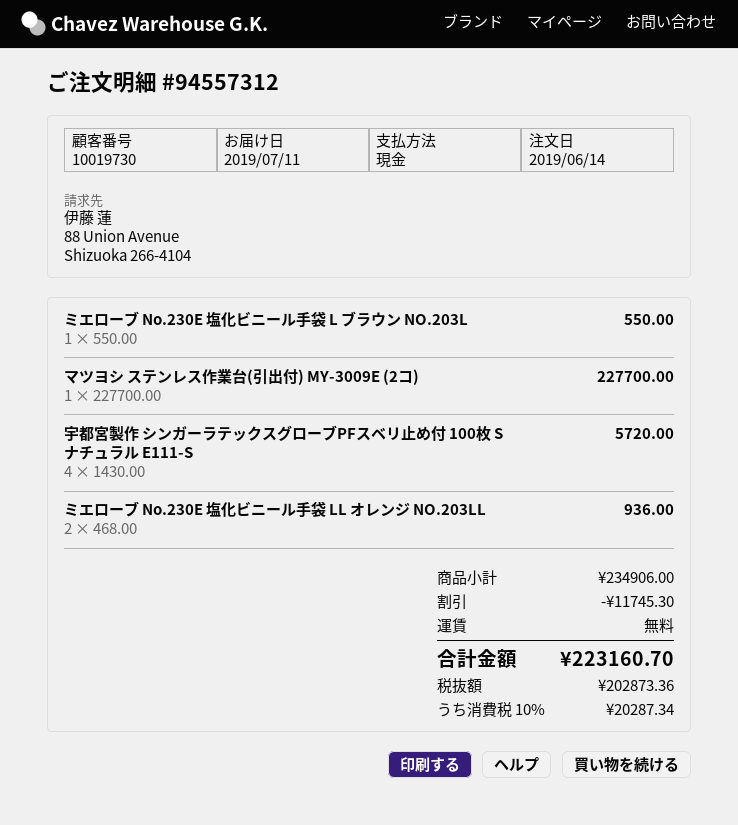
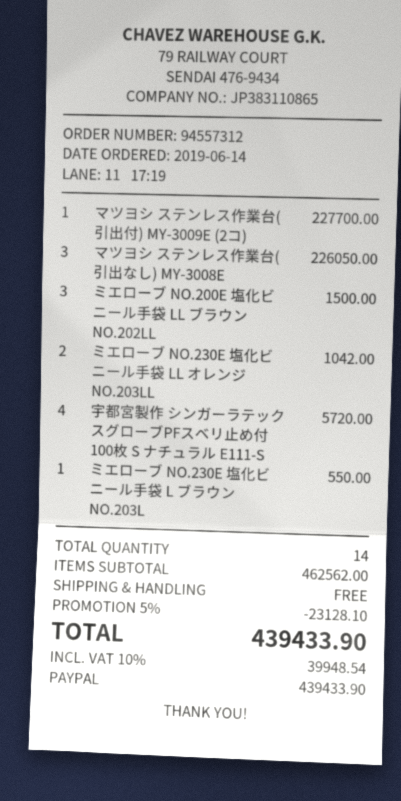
payment method: cash -> PayPal
ミエローブ No.230E 塩化ビニール手袋 LL オレンジ NO.203LL: 2 for 936.00 -> 2 for 1042.00
マツヨシ ステンレス作業台(引出なし) MY-3008E: none -> 3 for 226050.00
ミエローブ NO.200E 塩化ビニール手袋 LL ブラウン NO.202LL: none -> 3 for 1500.00
subtotal: 234906.00 -> 462562.00
discount: 11745.30 -> 23128.10
tax: 10% = 20287.34 -> 10% = 39948.54
total: 223160.70 -> 439433.90

